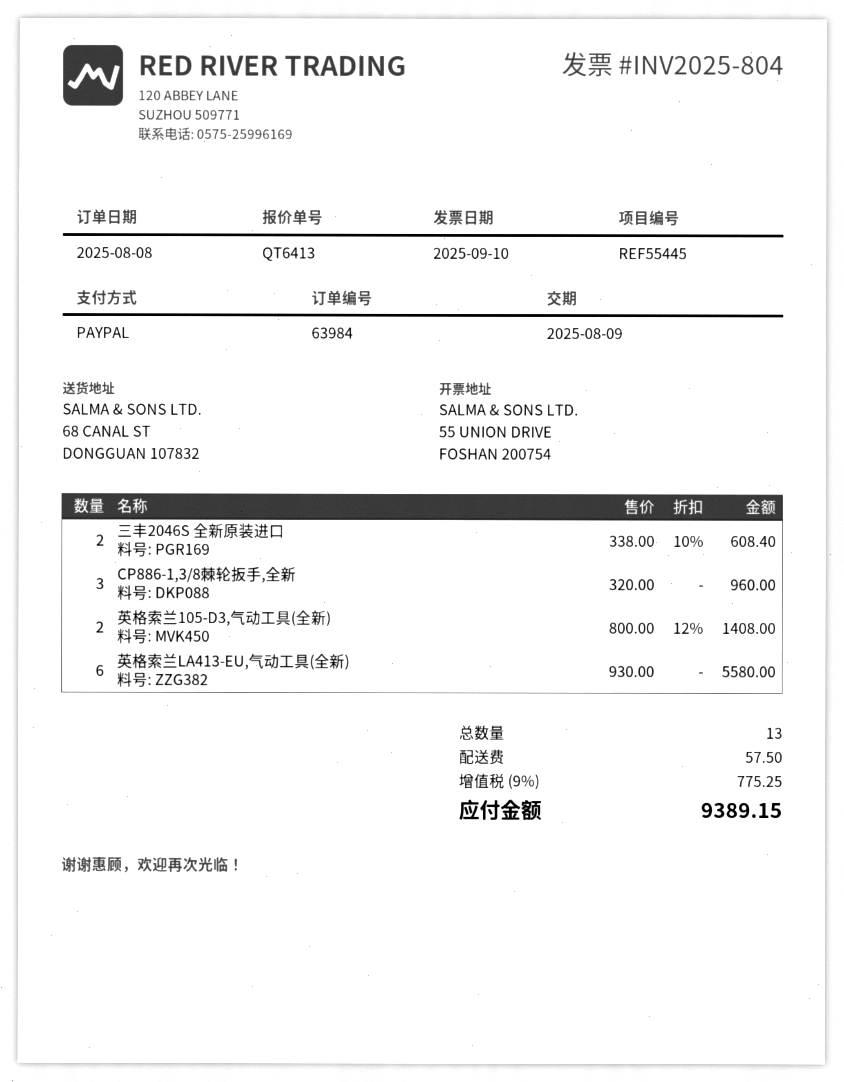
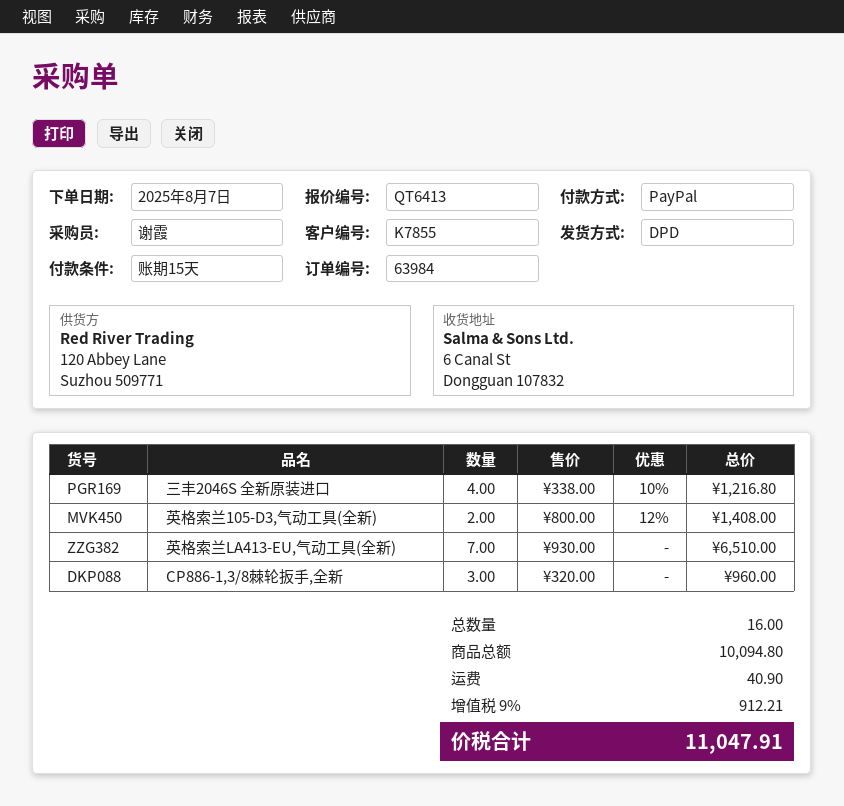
order date: 2025-08-08 -> 2025-08-07
ship to: 68 CANAL ST, DONGGUAN 107832 -> 6 Canal St, Dongguan 107832
三丰2046S 全新原装进口: 2 x 338.00 - 10% = 608.40 -> 4 x 338.00 - 10% = 1216.80
英格索兰LA413-EU,气动工具(全新): 6 x 930.00 = 5580.00 -> 7 x 930.00 = 6510.00
total quantity: 13 -> 16
shipping: 57.50 -> 40.90
tax: 9% = 775.25 -> 9% = 912.21
total: 9389.15 -> 11047.91

